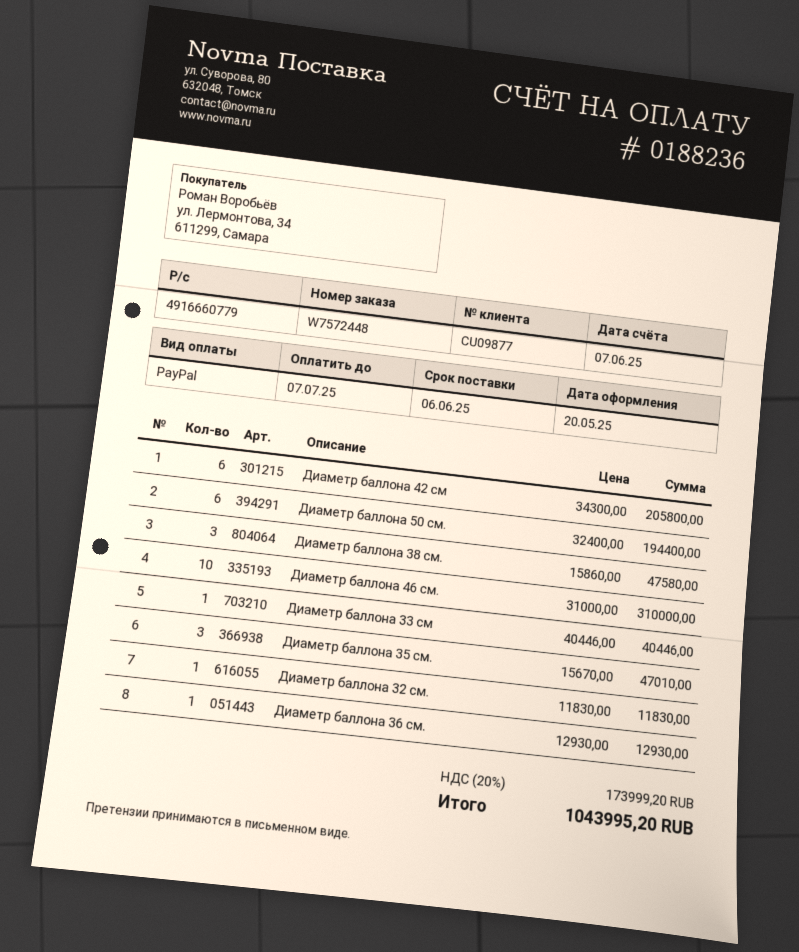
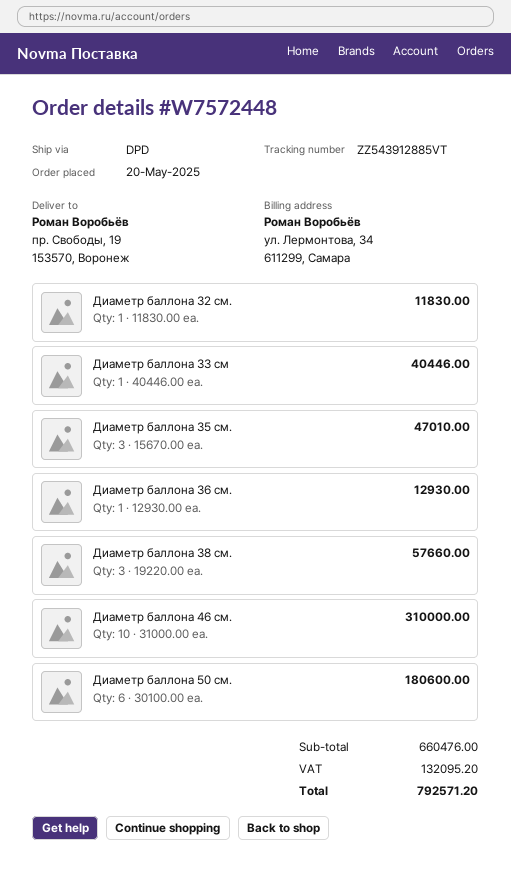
Диаметр баллона 42 см: 6 x 34300.00 = 205800.00 -> none
Диаметр баллона 50 см.: 6 x 32400.00 = 194400.00 -> 6 x 30100.00 = 180600.00
Диаметр баллона 38 см.: 3 x 15860.00 = 47580.00 -> 3 x 19220.00 = 57660.00
tax: 173999.20 -> 132095.20
total: 1043995.20 -> 792571.20

